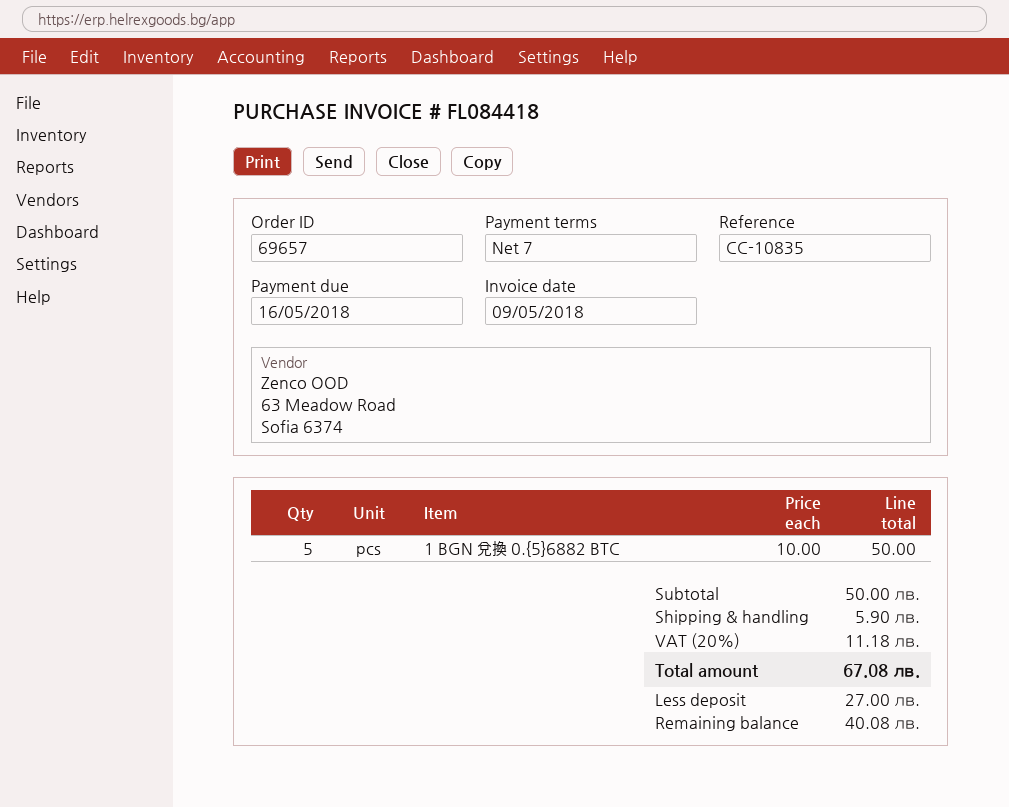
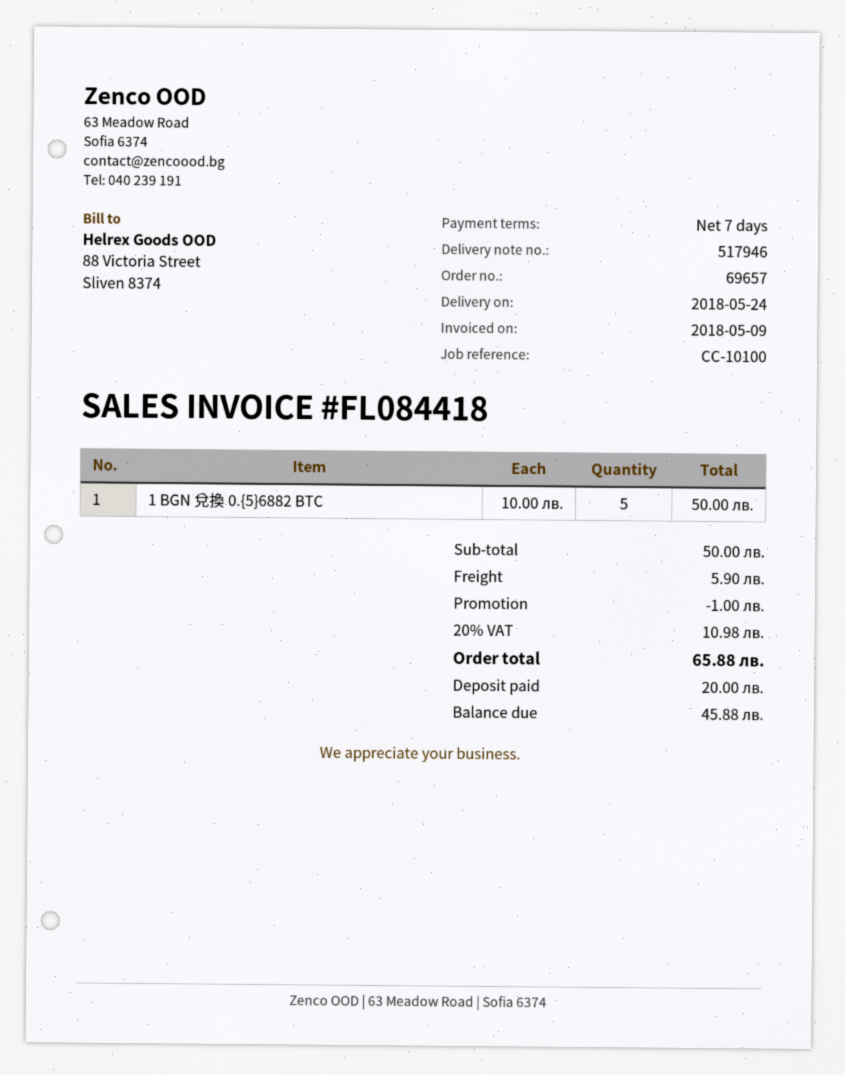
reference: CC-10835 -> CC-10100
discount: none -> 1.00
tax: 20% = 11.18 -> 20% = 10.98
total: 67.08 -> 65.88
deposit: 27.00 -> 20.00
balance: 40.08 -> 45.88

